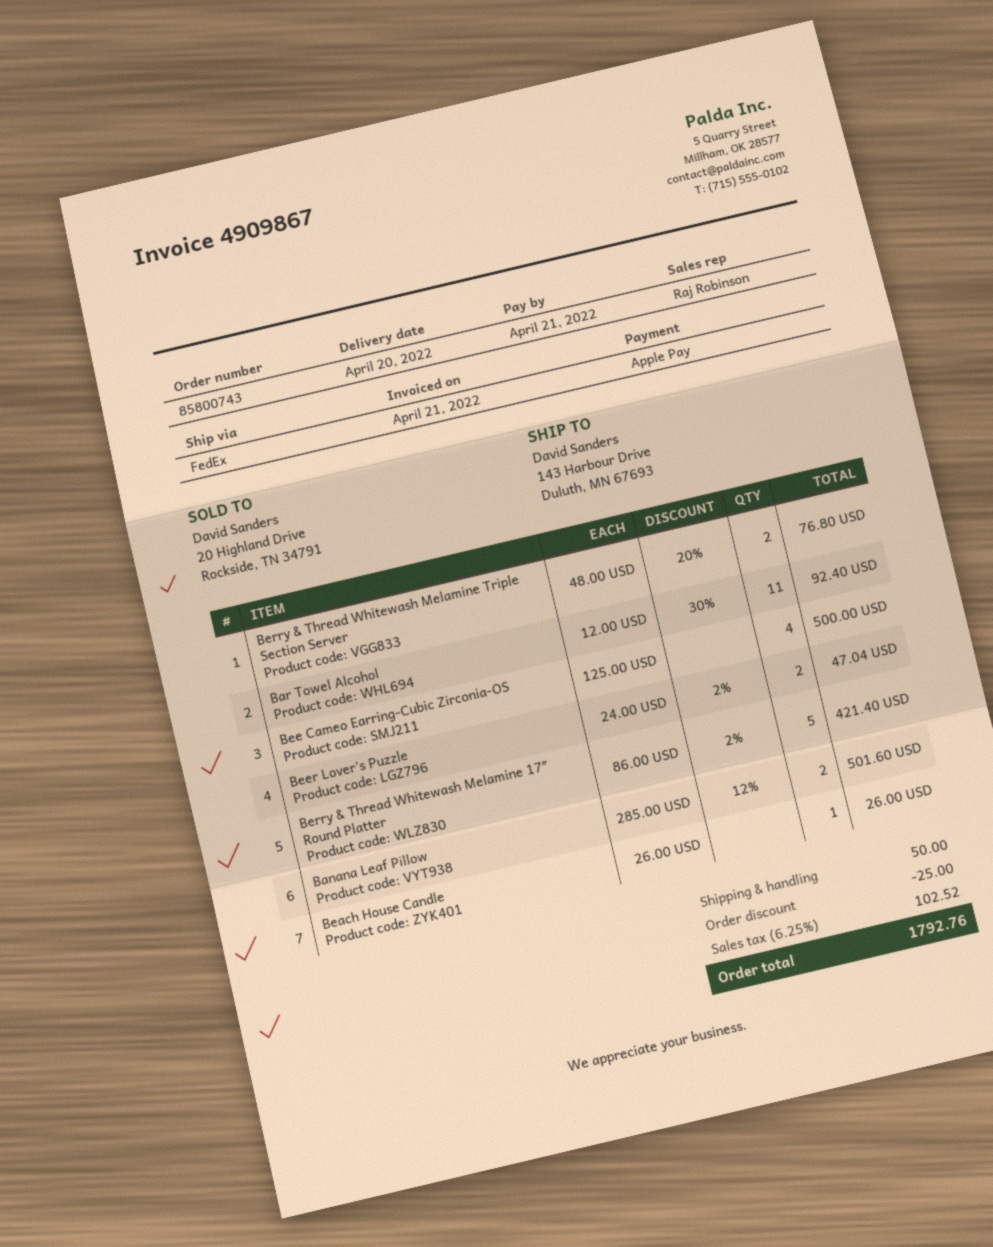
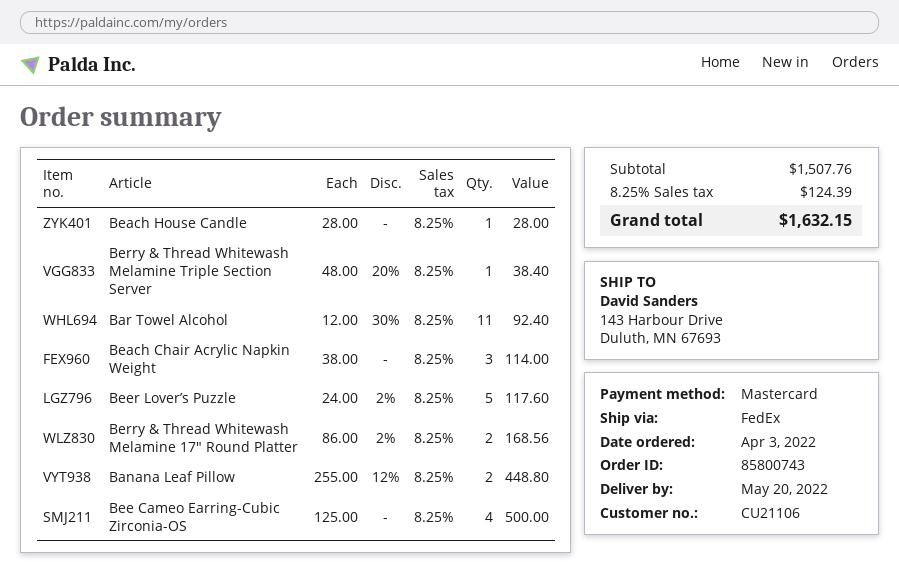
delivery date: 2022-04-20 -> 2022-05-20
payment method: Apple Pay -> Mastercard
Berry & Thread Whitewash Melamine Triple Section Server: 2 x 48.00 - 20% = 76.80 -> 1 x 48.00 - 20% = 38.40
Beer Lover’s Puzzle: 2 x 24.00 - 2% = 47.04 -> 5 x 24.00 - 2% = 117.60
Berry & Thread Whitewash Melamine 17″ Round Platter: 5 x 86.00 - 2% = 421.40 -> 2 x 86.00 - 2% = 168.56
Banana Leaf Pillow: 2 x 285.00 - 12% = 501.60 -> 2 x 255.00 - 12% = 448.80
Beach House Candle: 1 x 26.00 = 26.00 -> 1 x 28.00 = 28.00
Beach Chair Acrylic Napkin Weight: none -> 3 x 38.00 = 114.00
discount: 25.00 -> none
shipping: 50.00 -> none
tax: 6.25% = 102.52 -> 8.25% = 124.39
total: 1792.76 -> 1632.15

